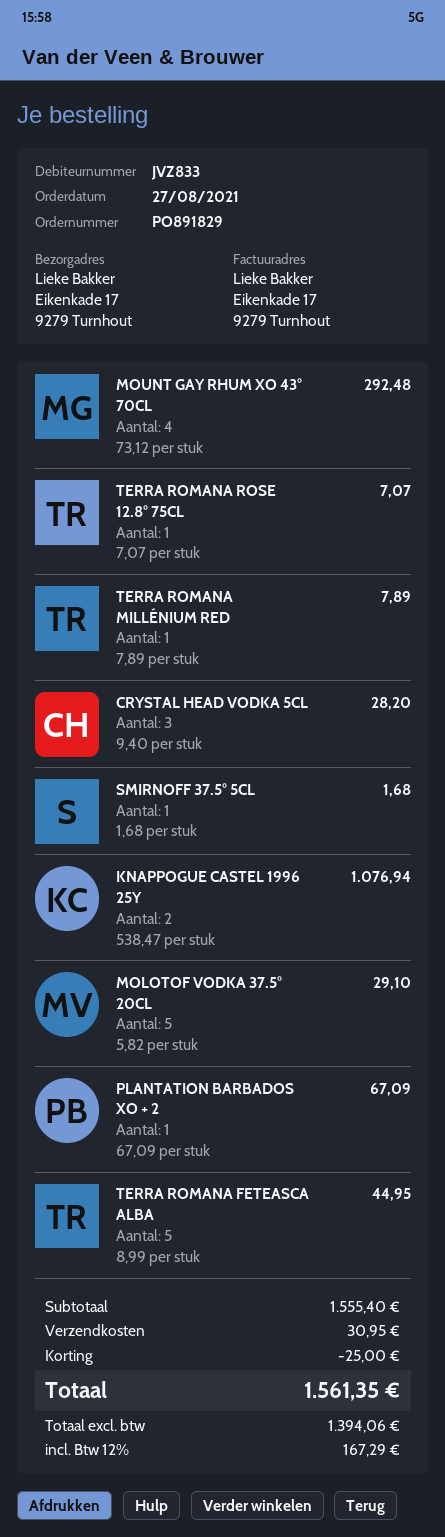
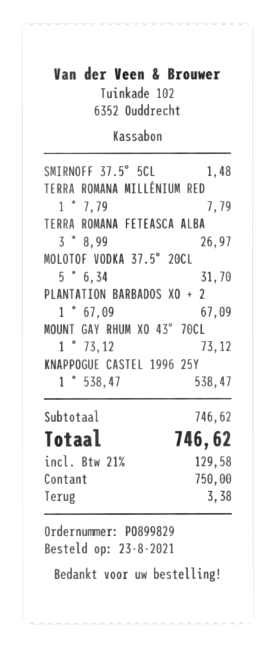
order number: PO891829 -> PO899829
order date: 2021-08-27 -> 2021-08-23
MOUNT GAY RHUM XO 43° 70CL: 4 x 73.12 = 292.48 -> 1 x 73.12 = 73.12
TERRA ROMANA ROSE 12.8° 75CL: 1 x 7.07 = 7.07 -> none
TERRA ROMANA MILLÉNIUM RED: 1 x 7.89 = 7.89 -> 1 x 7.79 = 7.79
CRYSTAL HEAD VODKA 5CL: 3 x 9.40 = 28.20 -> none
SMIRNOFF 37.5° 5CL: 1 x 1.68 = 1.68 -> 1 x 1.48 = 1.48
KNAPPOGUE CASTEL 1996 25Y: 2 x 538.47 = 1076.94 -> 1 x 538.47 = 538.47
MOLOTOF VODKA 37.5° 20CL: 5 x 5.82 = 29.10 -> 5 x 6.34 = 31.70
TERRA ROMANA FETEASCA ALBA: 5 x 8.99 = 44.95 -> 3 x 8.99 = 26.97
subtotal: 1555.40 -> 746.62
discount: 25.00 -> none
shipping: 30.95 -> none
tax: 12% = 167.29 -> 21% = 129.58
total: 1561.35 -> 746.62

